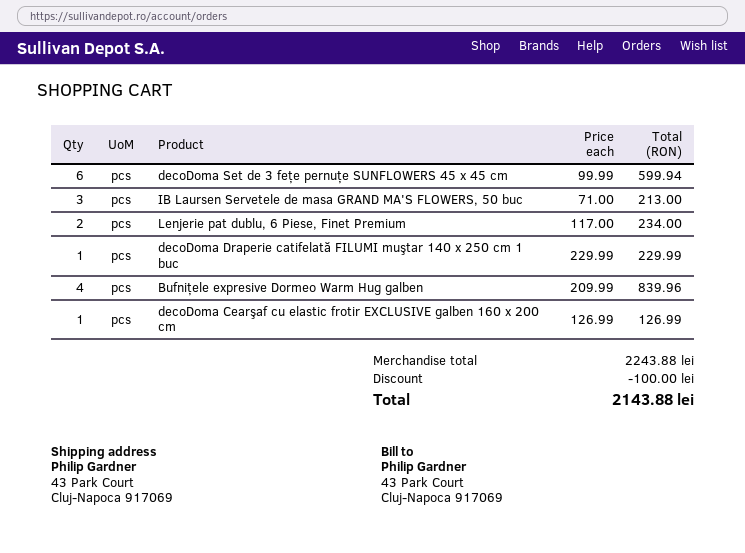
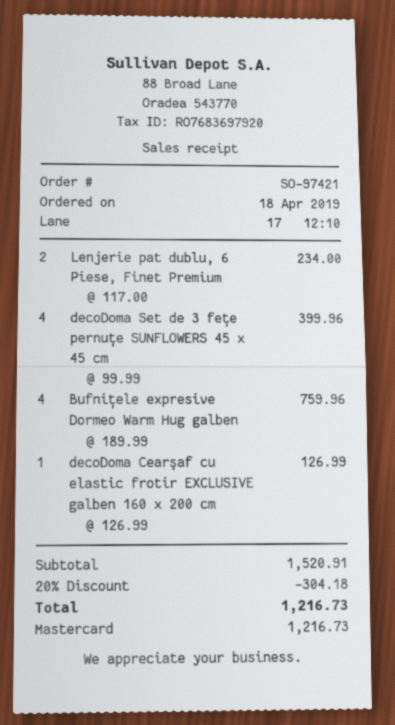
decoDoma Set de 3 fețe pernuțe SUNFLOWERS 45 x 45 cm: 6 x 99.99 = 599.94 -> 4 x 99.99 = 399.96
IB Laursen Servetele de masa GRAND MA'S FLOWERS, 50 buc: 3 x 71.00 = 213.00 -> none
decoDoma Draperie catifelată FILUMI muştar 140 x 250 cm 1 buc: 1 x 229.99 = 229.99 -> none
Bufnițele expresive Dormeo Warm Hug galben: 4 x 209.99 = 839.96 -> 4 x 189.99 = 759.96
subtotal: 2243.88 -> 1520.91
discount: 100.00 -> 304.18
total: 2143.88 -> 1216.73

